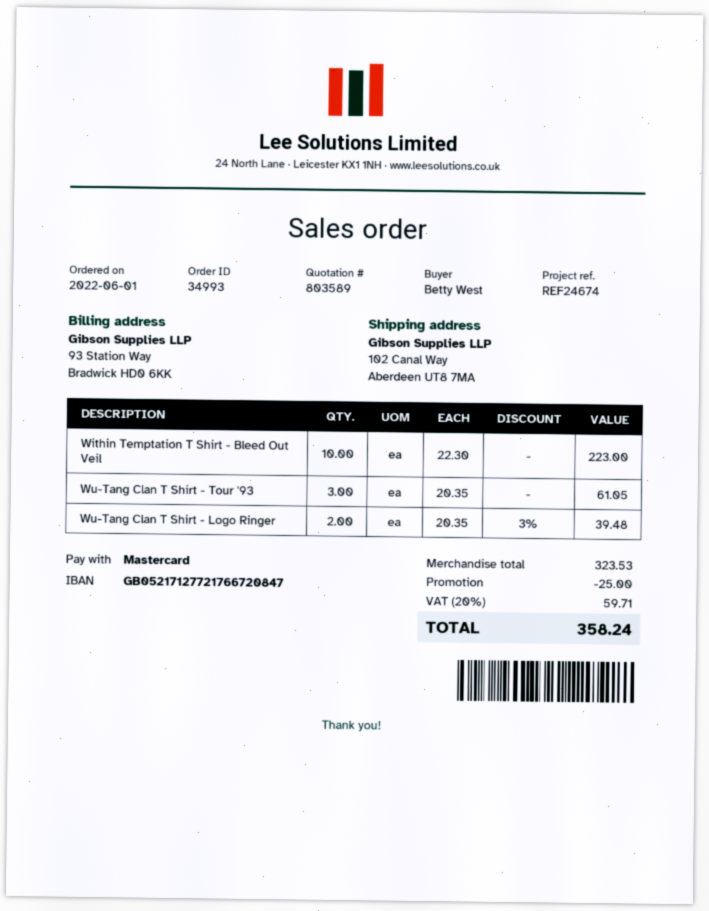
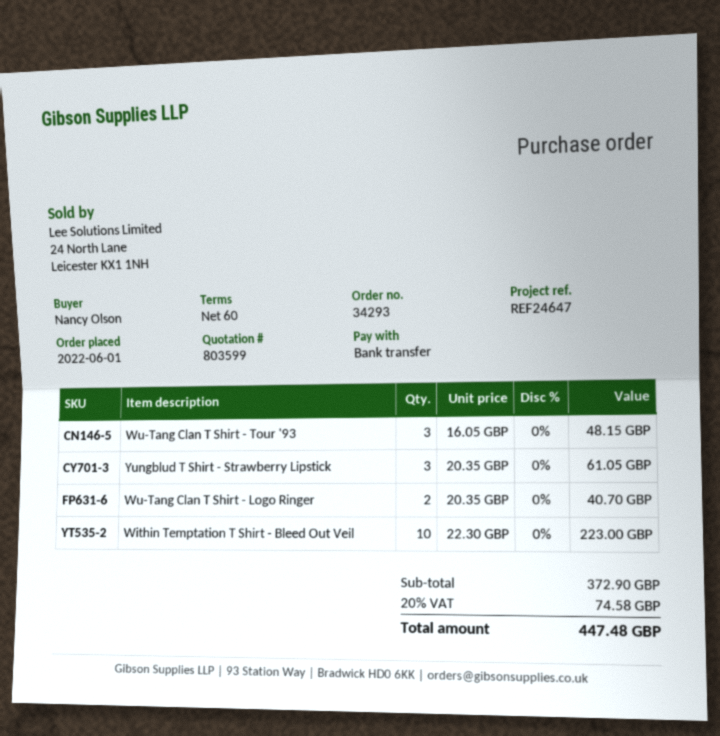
quote number: 803589 -> 803599
order number: 34993 -> 34293
reference: REF24674 -> REF24647
ordered by: Betty West -> Nancy Olson
payment method: Mastercard -> bank transfer
Wu-Tang Clan T Shirt - Tour '93: 3 x 20.35 = 61.05 -> 3 x 16.05 = 48.15
Wu-Tang Clan T Shirt - Logo Ringer: 2 x 20.35 - 3% = 39.48 -> 2 x 20.35 = 40.70
Yungblud T Shirt - Strawberry Lipstick: none -> 3 x 20.35 = 61.05
subtotal: 323.53 -> 372.90
discount: 25.00 -> none
tax: 20% = 59.71 -> 20% = 74.58
total: 358.24 -> 447.48

